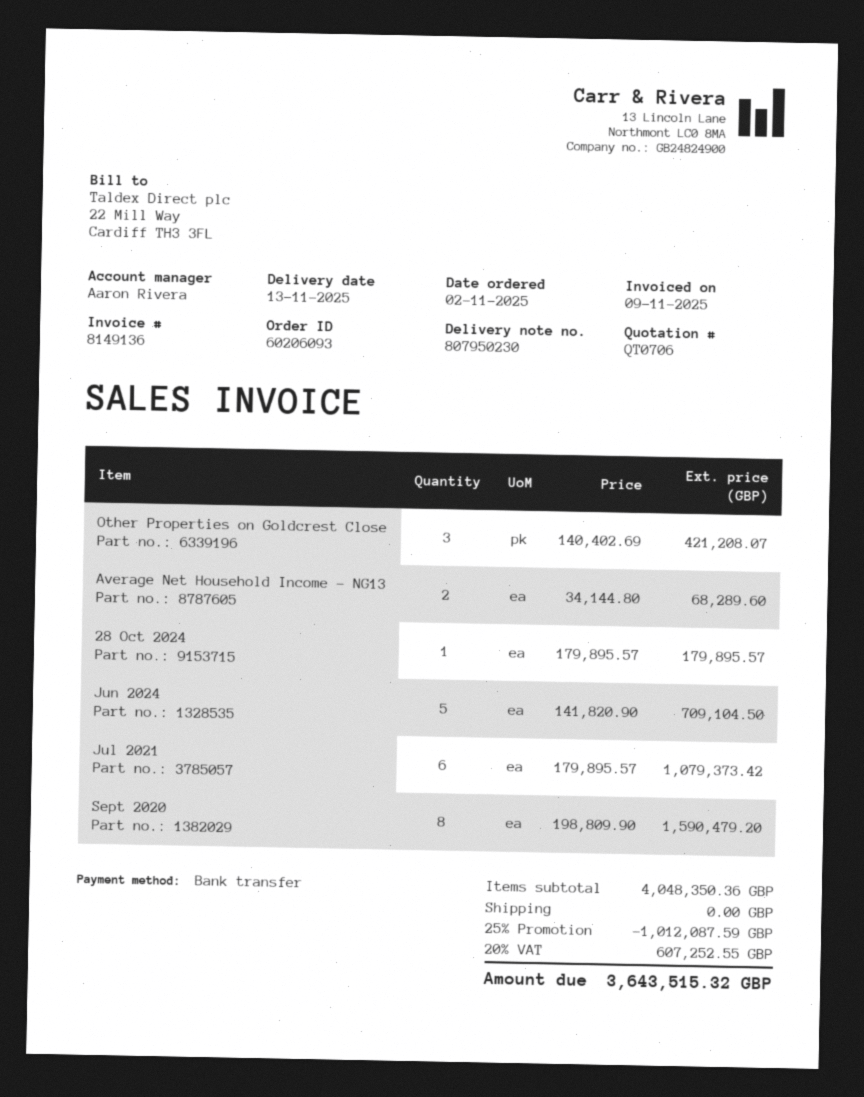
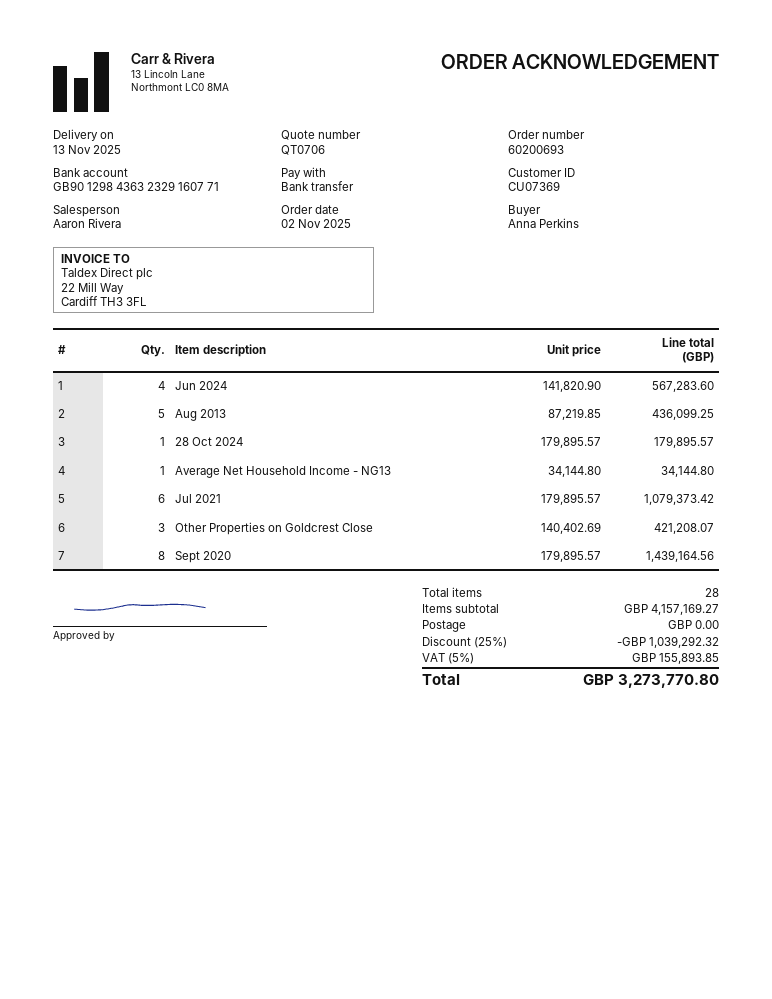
order number: 60206093 -> 60200693
Average Net Household Income - NG13: 2 x 34144.80 = 68289.60 -> 1 x 34144.80 = 34144.80
Jun 2024: 5 x 141820.90 = 709104.50 -> 4 x 141820.90 = 567283.60
Sept 2020: 8 x 198809.90 = 1590479.20 -> 8 x 179895.57 = 1439164.56
Aug 2013: none -> 5 x 87219.85 = 436099.25
subtotal: 4048350.36 -> 4157169.27
discount: 25% = 1012087.59 -> 25% = 1039292.32
tax: 20% = 607252.55 -> 5% = 155893.85
total: 3643515.32 -> 3273770.80

